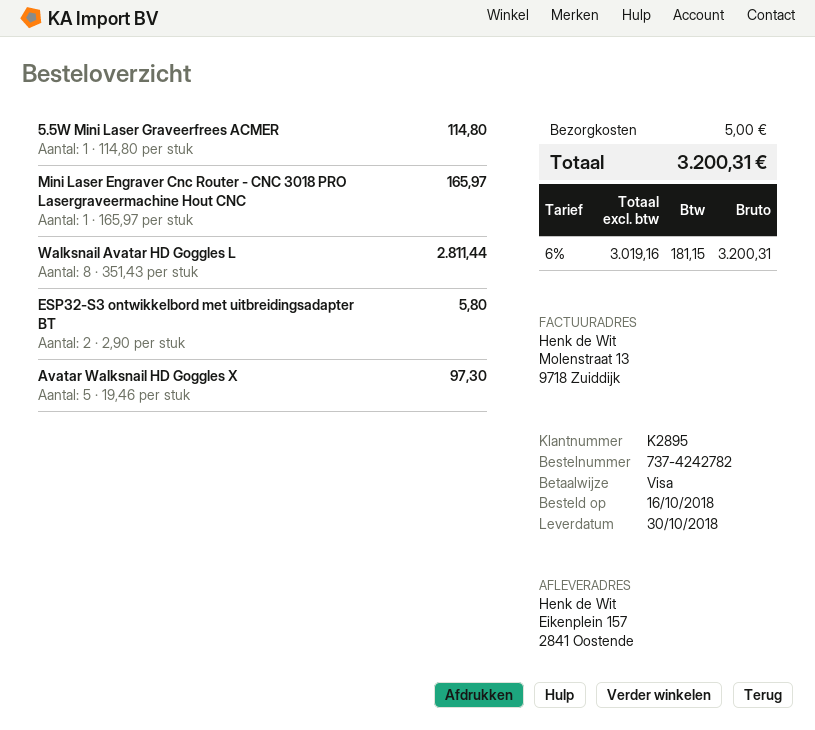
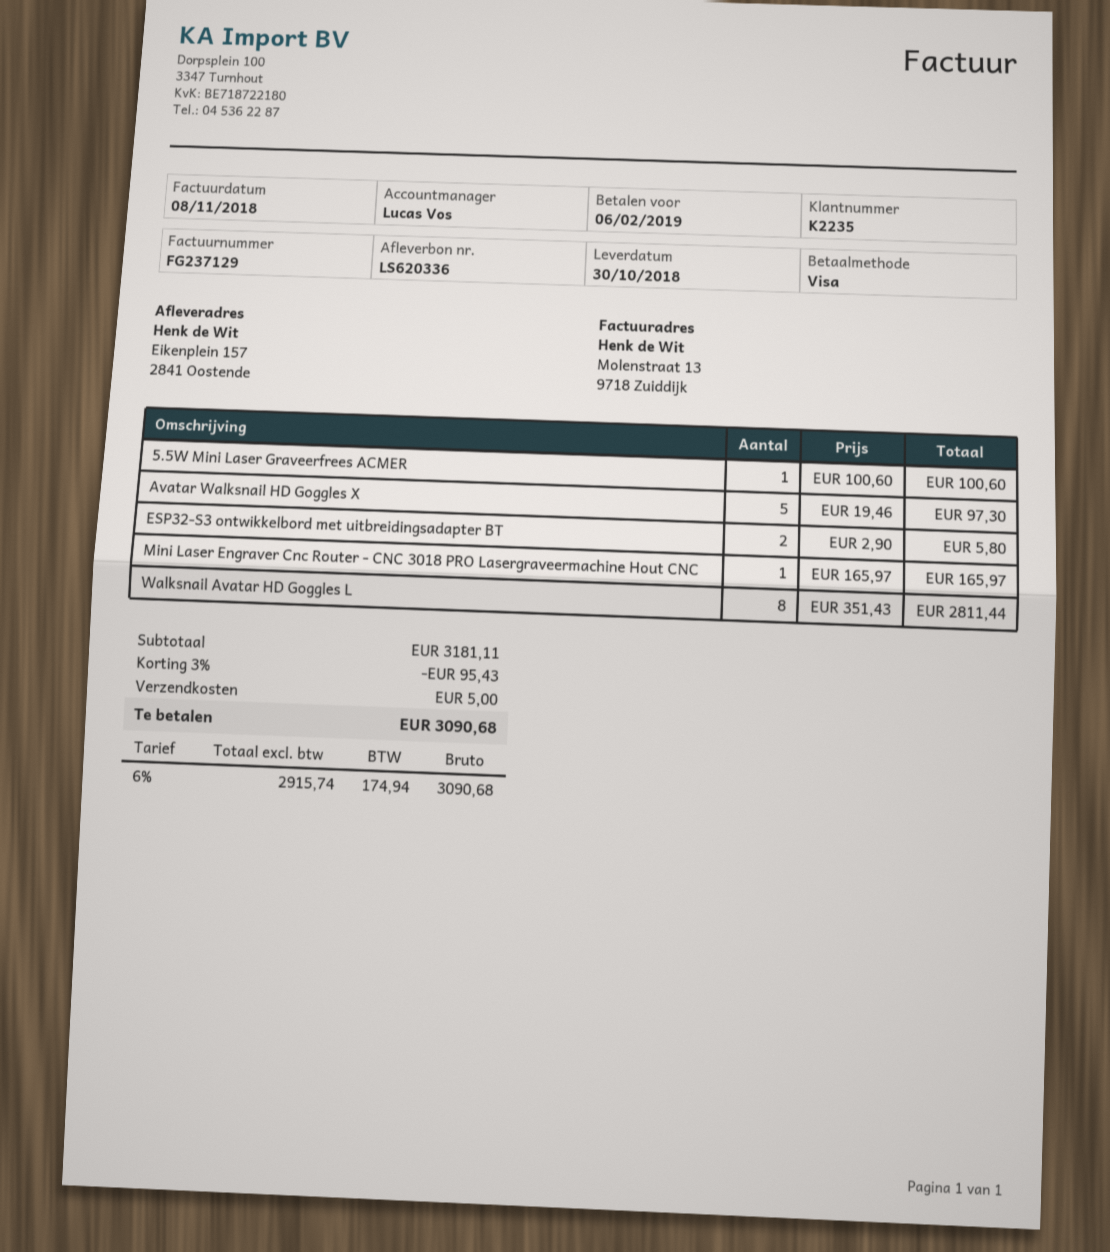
customer number: K2895 -> K2235
5.5W Mini Laser Graveerfrees ACMER: 1 x 114.80 = 114.80 -> 1 x 100.60 = 100.60
discount: none -> 3% = 95.43
net: 3019.16 -> 2915.74
tax: 6% = 181.15 -> 6% = 174.94
total: 3200.31 -> 3090.68

